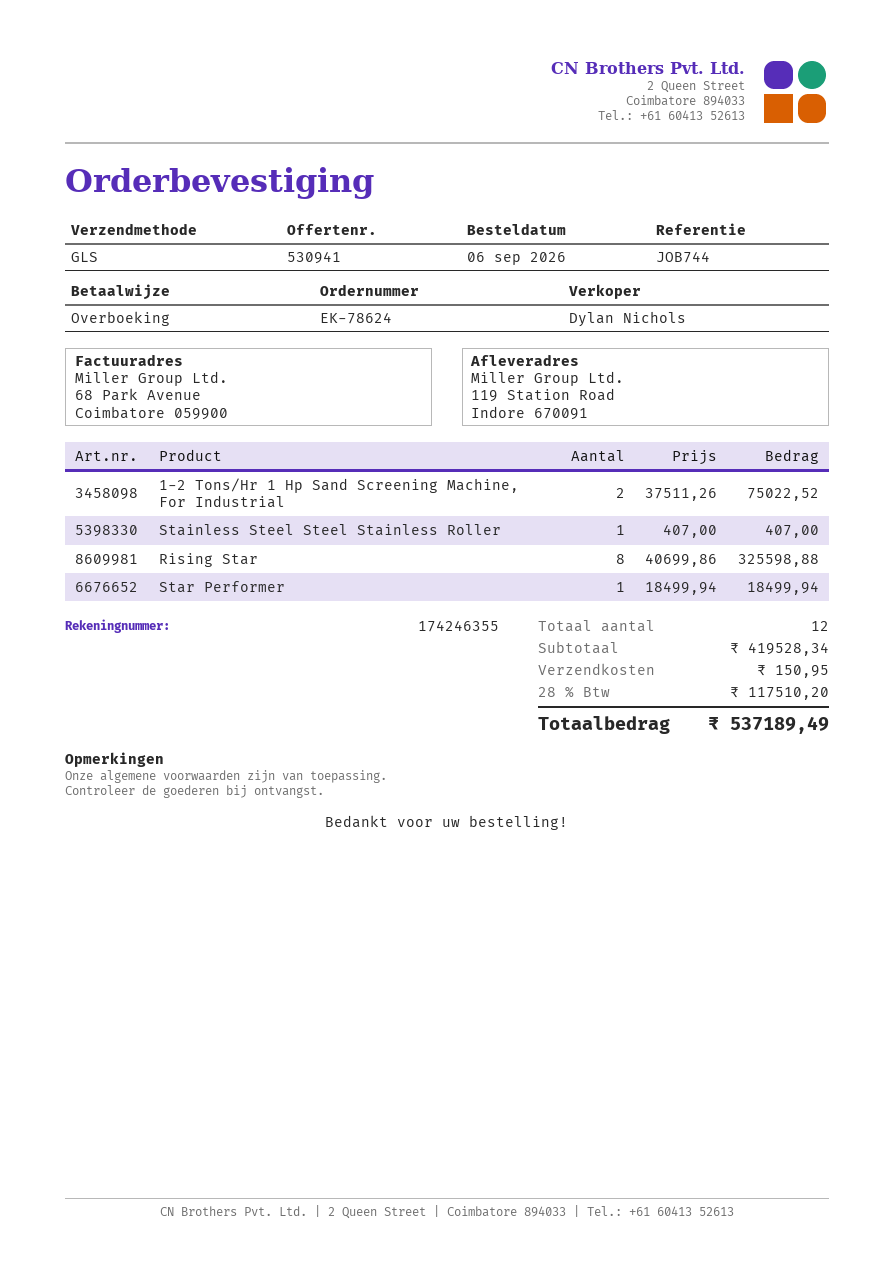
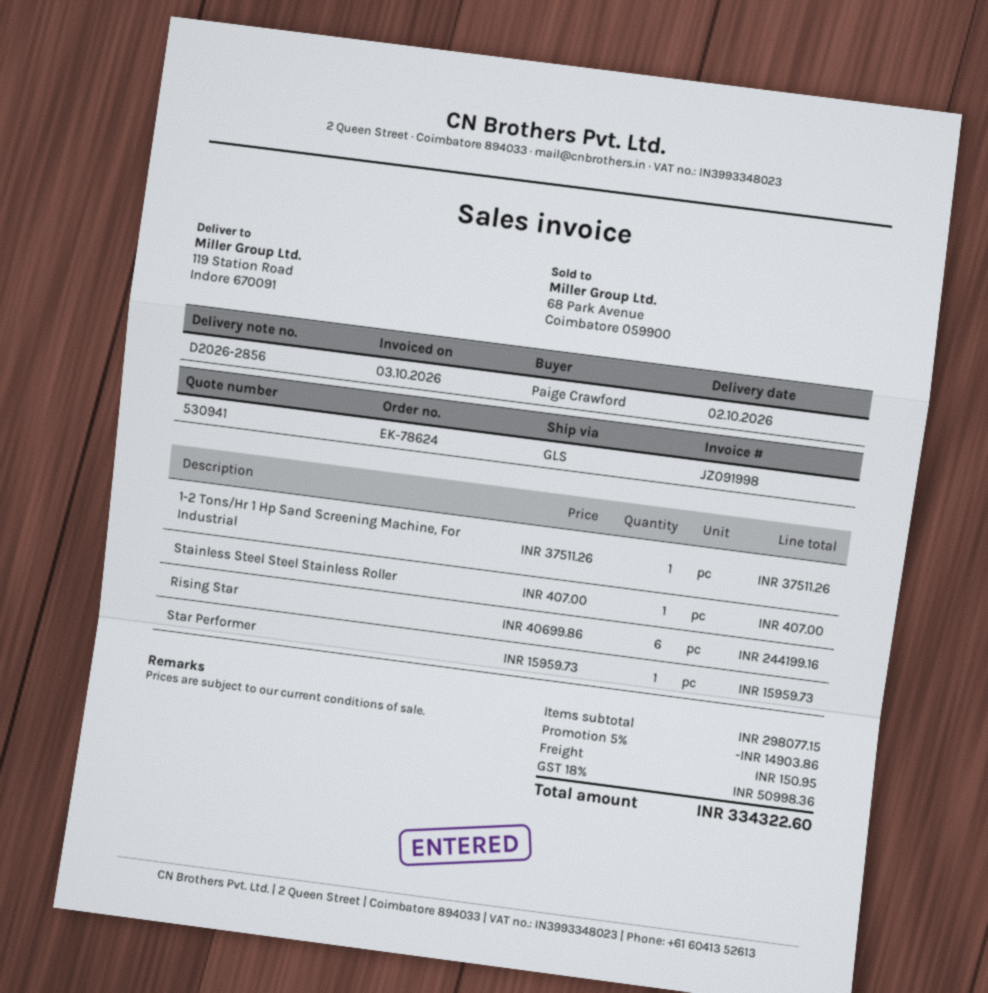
1-2 Tons/Hr 1 Hp Sand Screening Machine, For Industrial: 2 x 37511.26 = 75022.52 -> 1 x 37511.26 = 37511.26
Rising Star: 8 x 40699.86 = 325598.88 -> 6 x 40699.86 = 244199.16
Star Performer: 1 x 18499.94 = 18499.94 -> 1 x 15959.73 = 15959.73
subtotal: 419528.34 -> 298077.15
discount: none -> 5% = 14903.86
tax: 28% = 117510.20 -> 18% = 50998.36
total: 537189.49 -> 334322.60

